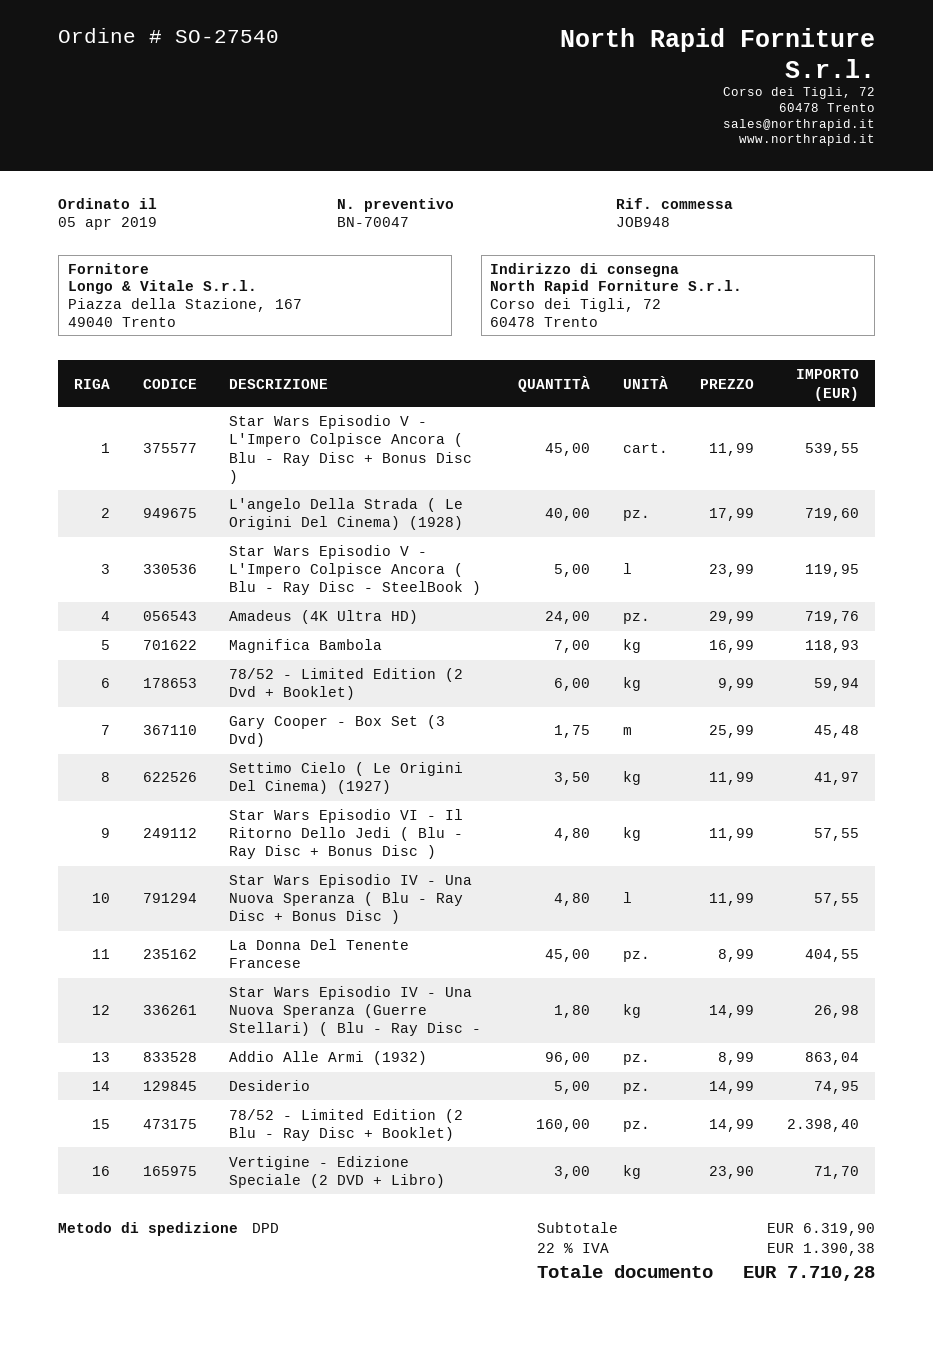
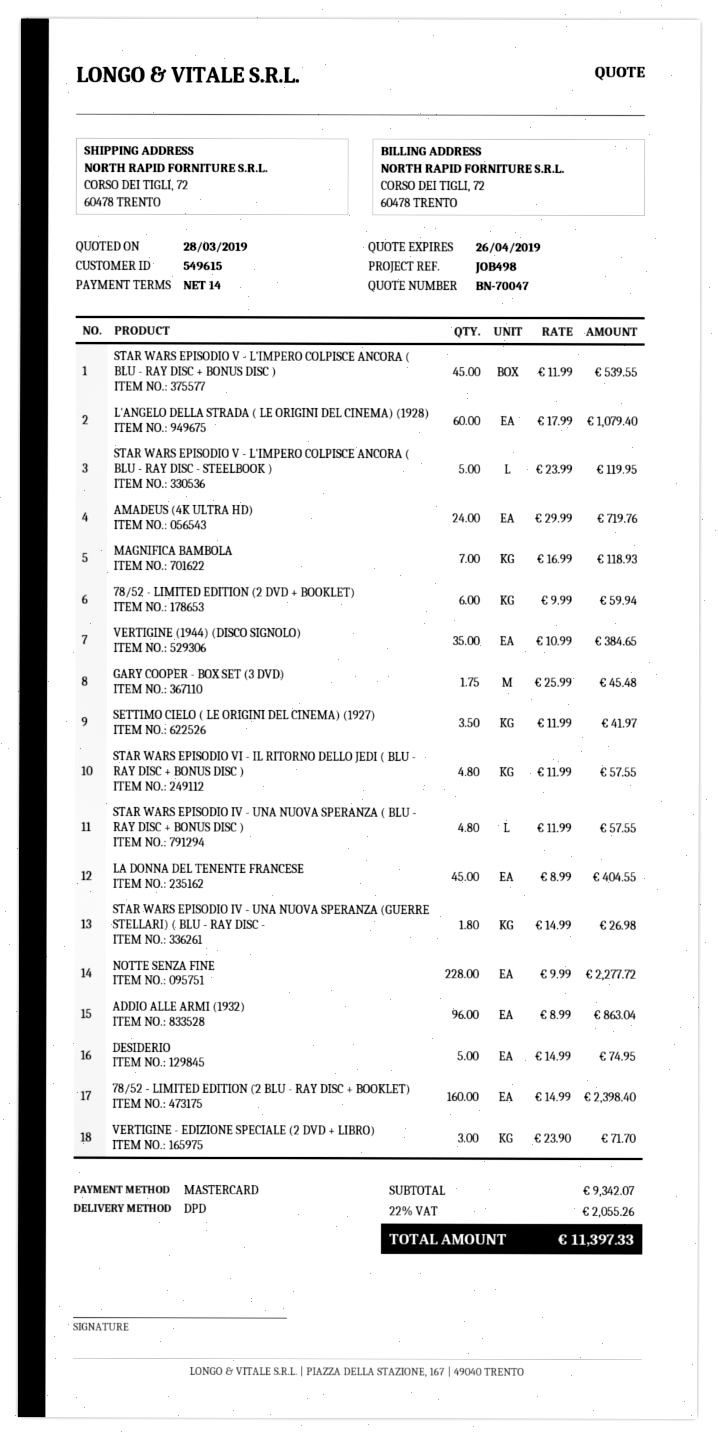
reference: JOB948 -> JOB498
L'angelo Della Strada ( Le Origini Del Cinema) (1928): 40 x 17.99 = 719.60 -> 60 x 17.99 = 1079.40
VERTIGINE (1944) (DISCO SIGNOLO): none -> 35 x 10.99 = 384.65
NOTTE SENZA FINE: none -> 228 x 9.99 = 2277.72
subtotal: 6319.90 -> 9342.07
tax: 22% = 1390.38 -> 22% = 2055.26
total: 7710.28 -> 11397.33

